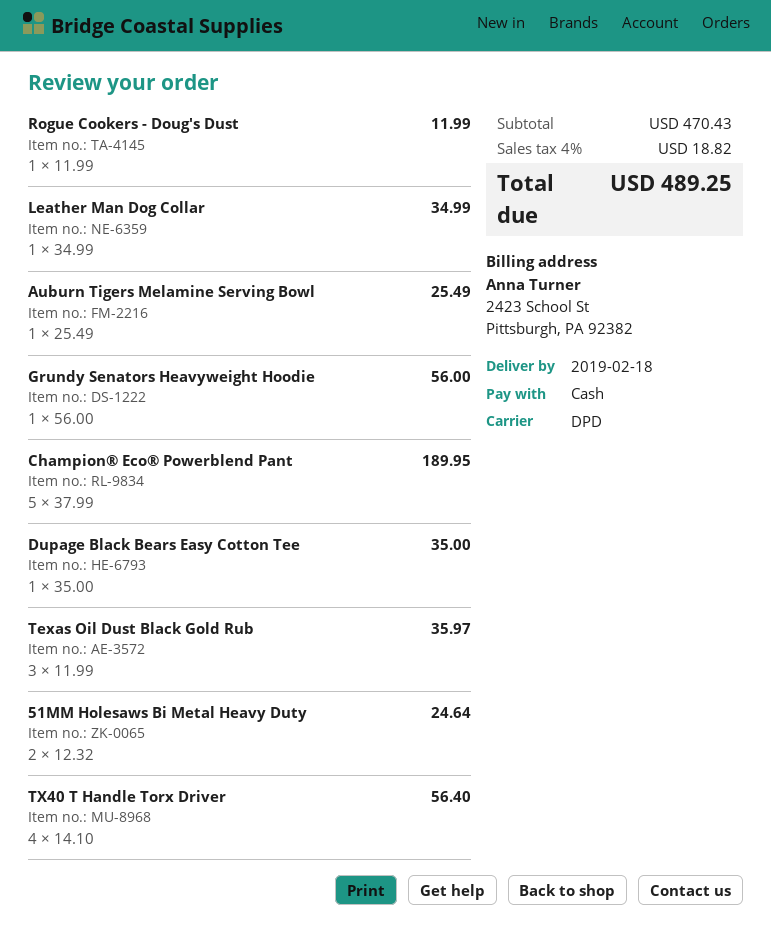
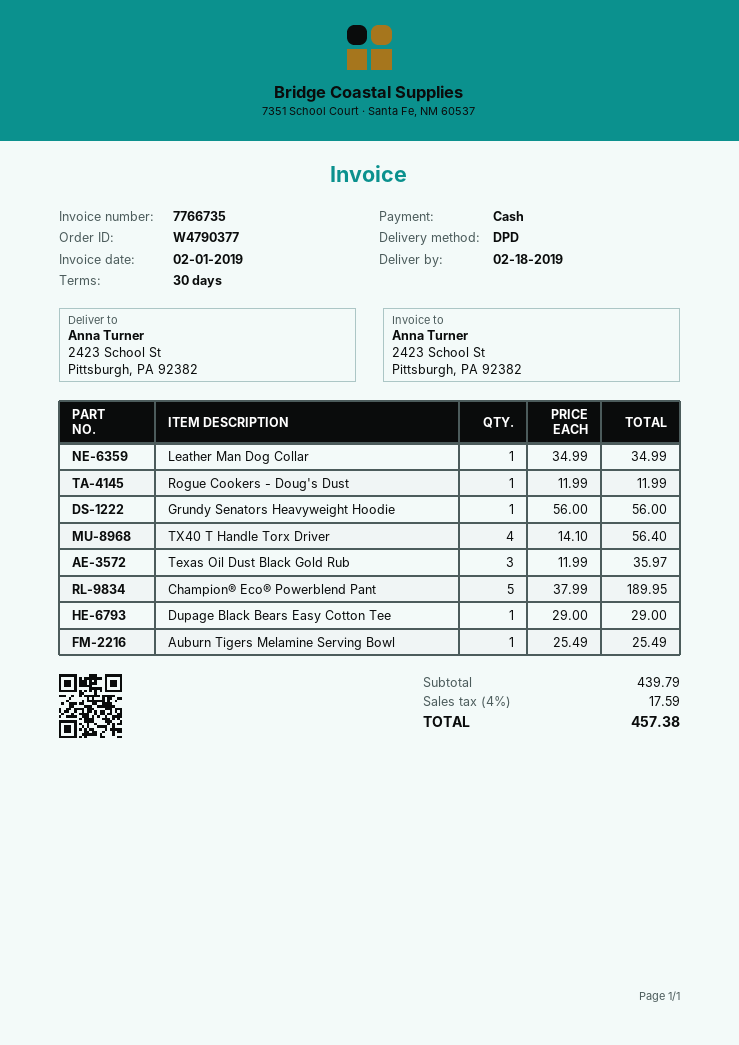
Dupage Black Bears Easy Cotton Tee: 1 x 35.00 = 35.00 -> 1 x 29.00 = 29.00
51MM Holesaws Bi Metal Heavy Duty: 2 x 12.32 = 24.64 -> none
subtotal: 470.43 -> 439.79
tax: 4% = 18.82 -> 4% = 17.59
total: 489.25 -> 457.38

